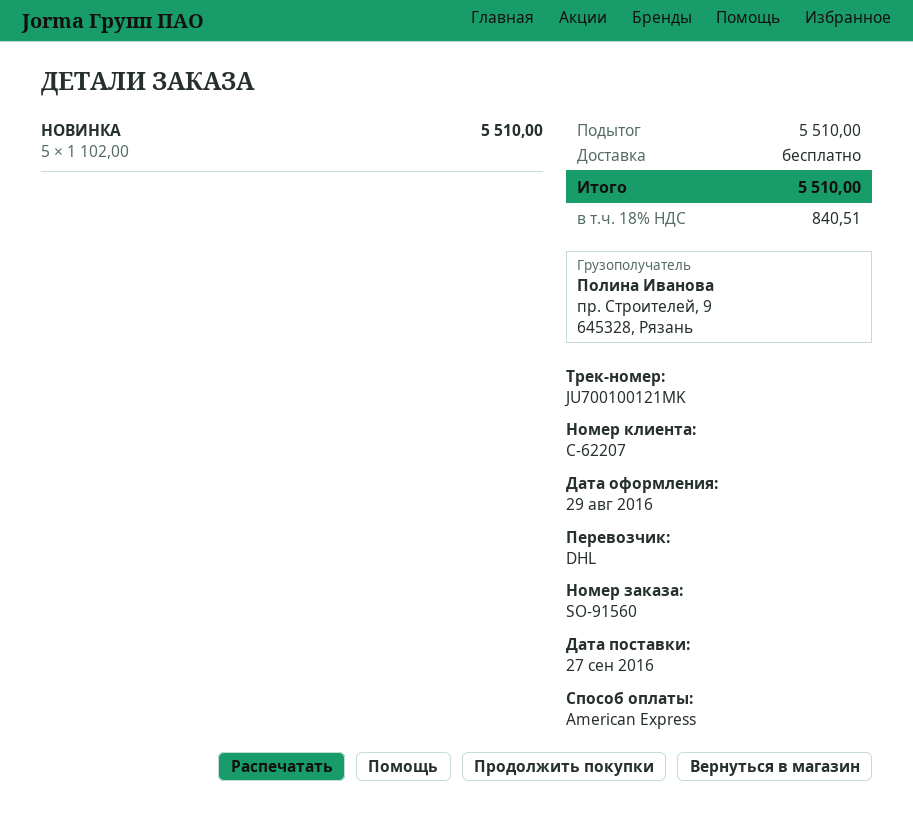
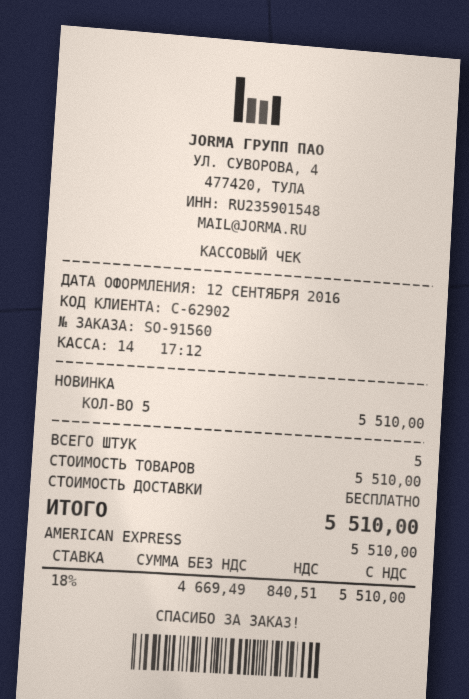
order date: 2016-08-29 -> 2016-09-12
customer number: C-62207 -> C-62902

